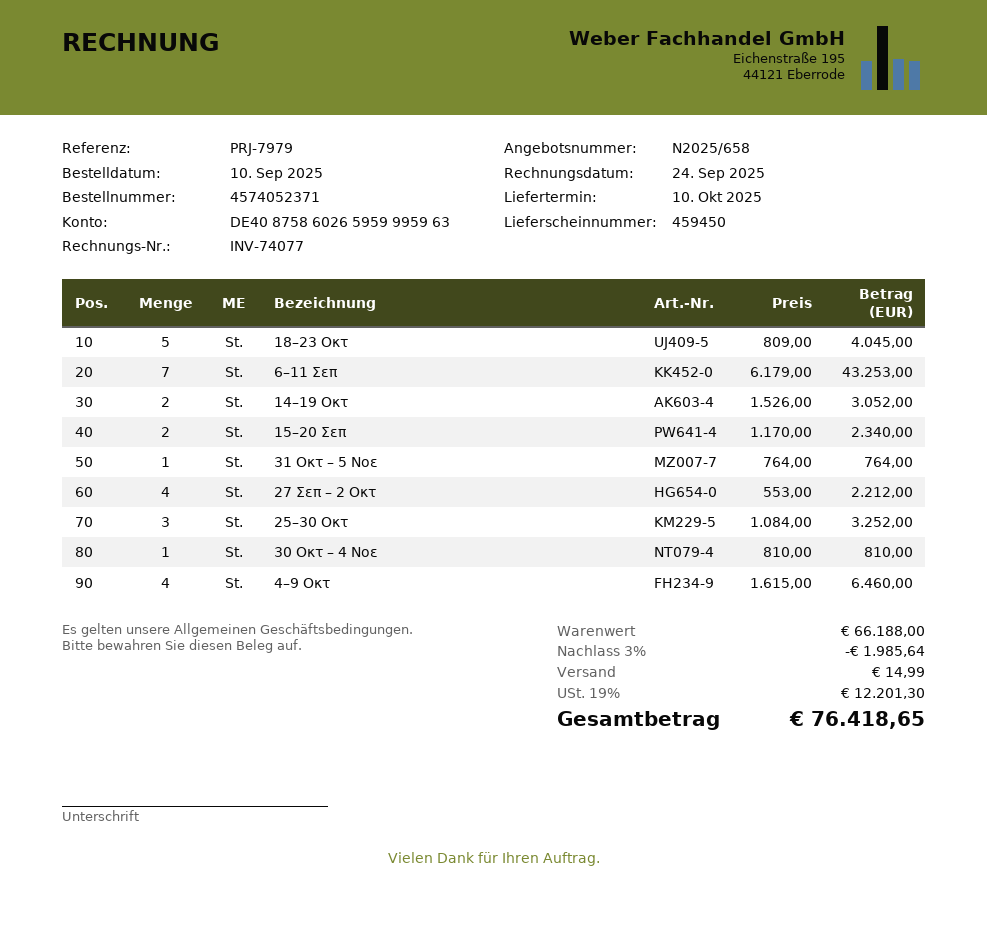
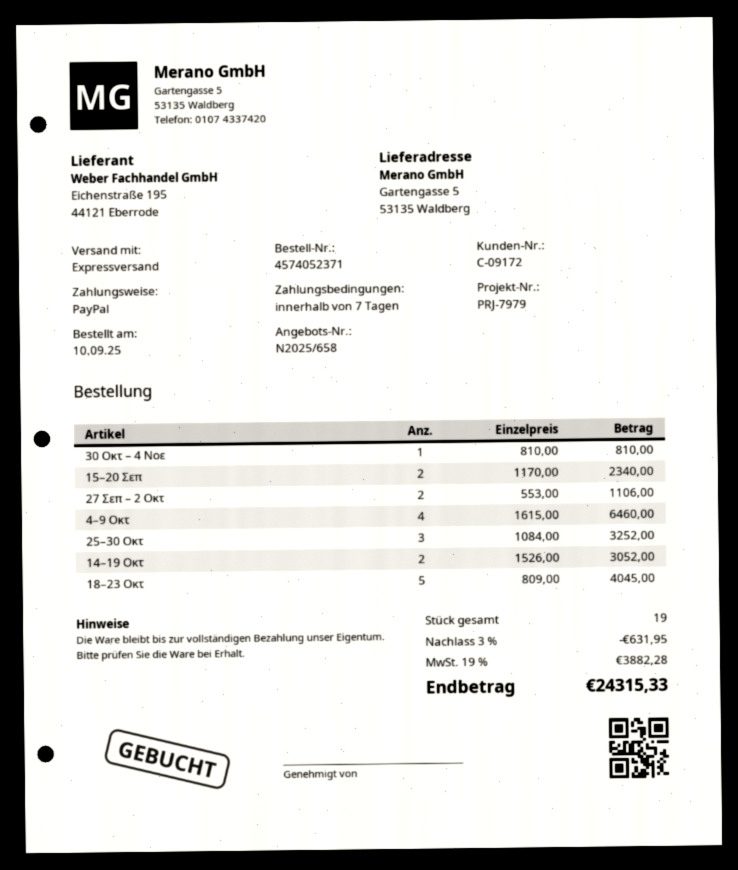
6–11 Σεπ: 7 x 6179.00 = 43253.00 -> none
31 Οκτ – 5 Νοε: 1 x 764.00 = 764.00 -> none
27 Σεπ – 2 Οκτ: 4 x 553.00 = 2212.00 -> 2 x 553.00 = 1106.00
discount: 3% = 1985.64 -> 3% = 631.95
shipping: 14.99 -> none
tax: 19% = 12201.30 -> 19% = 3882.28
total: 76418.65 -> 24315.33

